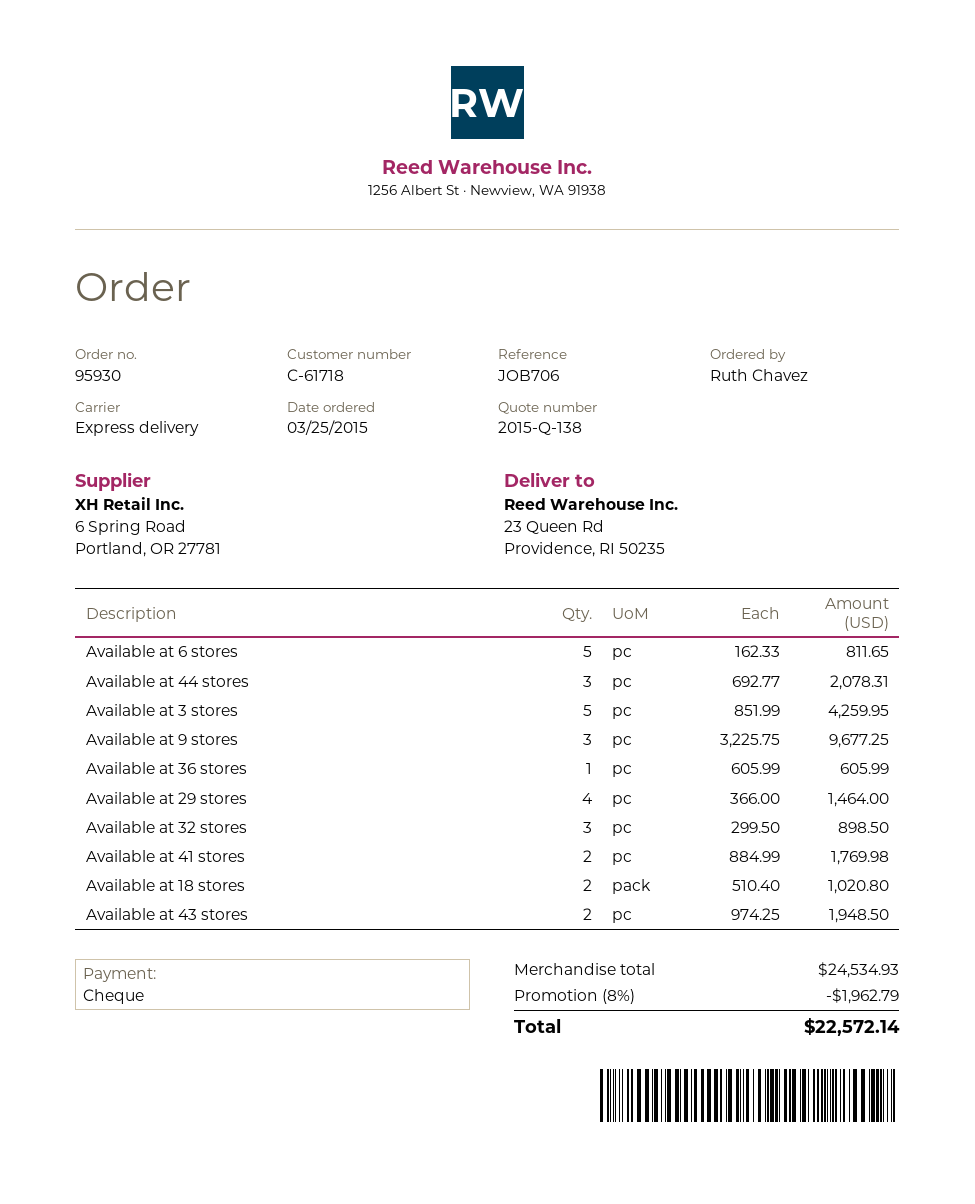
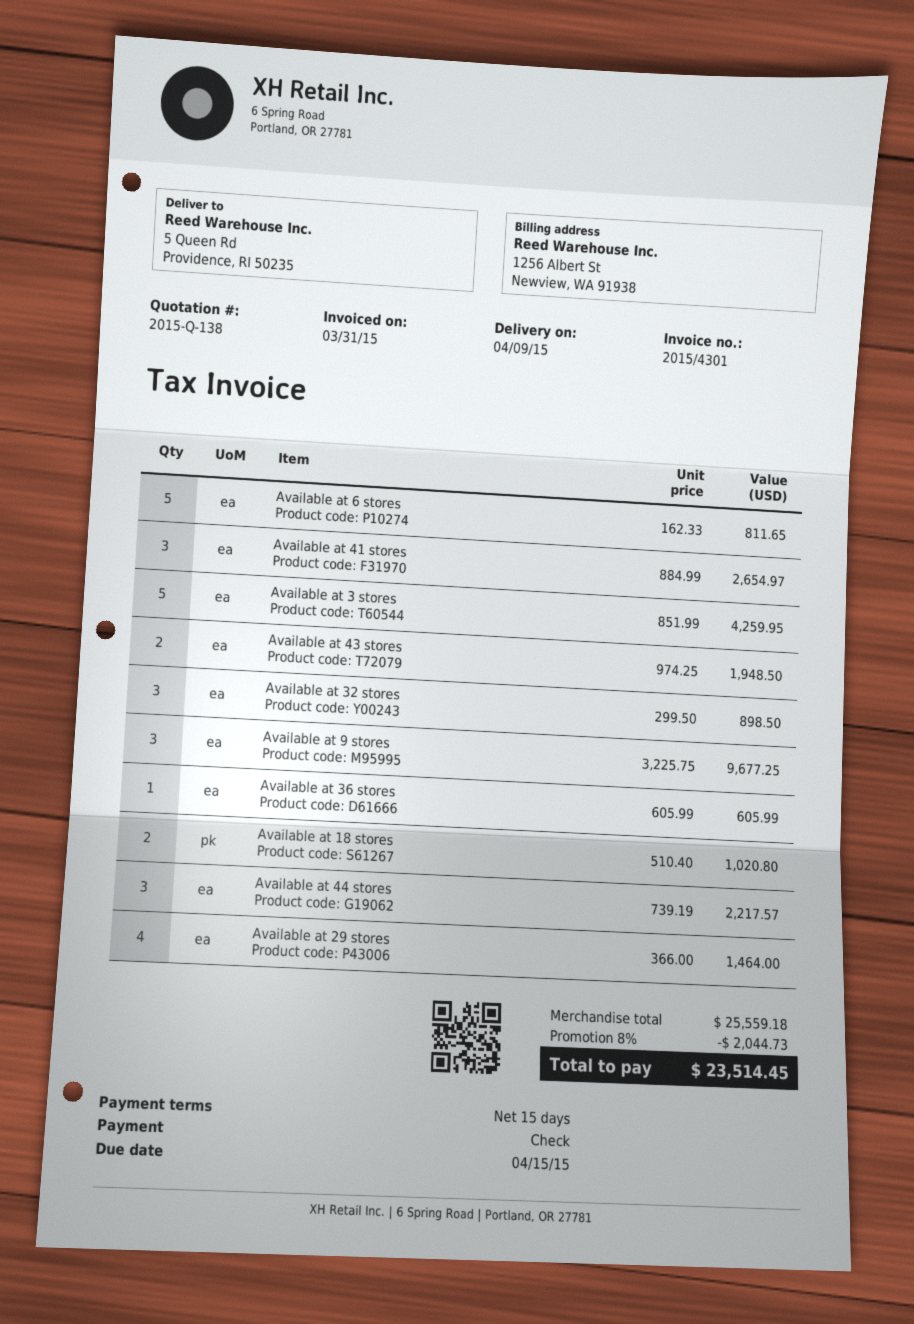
ship to: 23 Queen Rd, Providence, RI 50235 -> 5 Queen Rd, Providence, RI 50235
Available at 44 stores: 3 x 692.77 = 2078.31 -> 3 x 739.19 = 2217.57
Available at 41 stores: 2 x 884.99 = 1769.98 -> 3 x 884.99 = 2654.97
subtotal: 24534.93 -> 25559.18
discount: 8% = 1962.79 -> 8% = 2044.73
total: 22572.14 -> 23514.45

